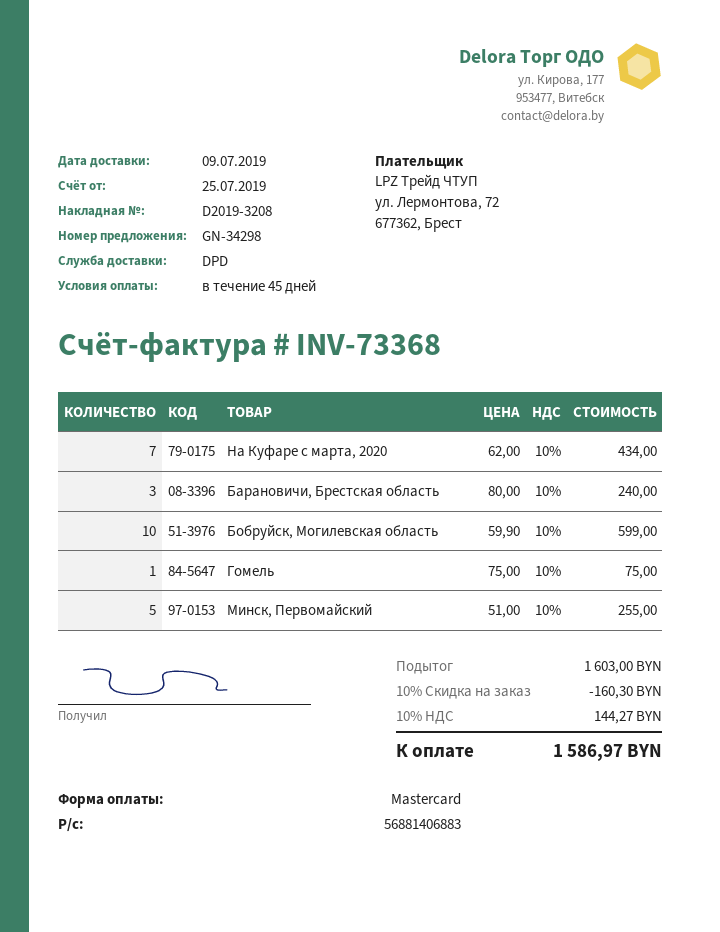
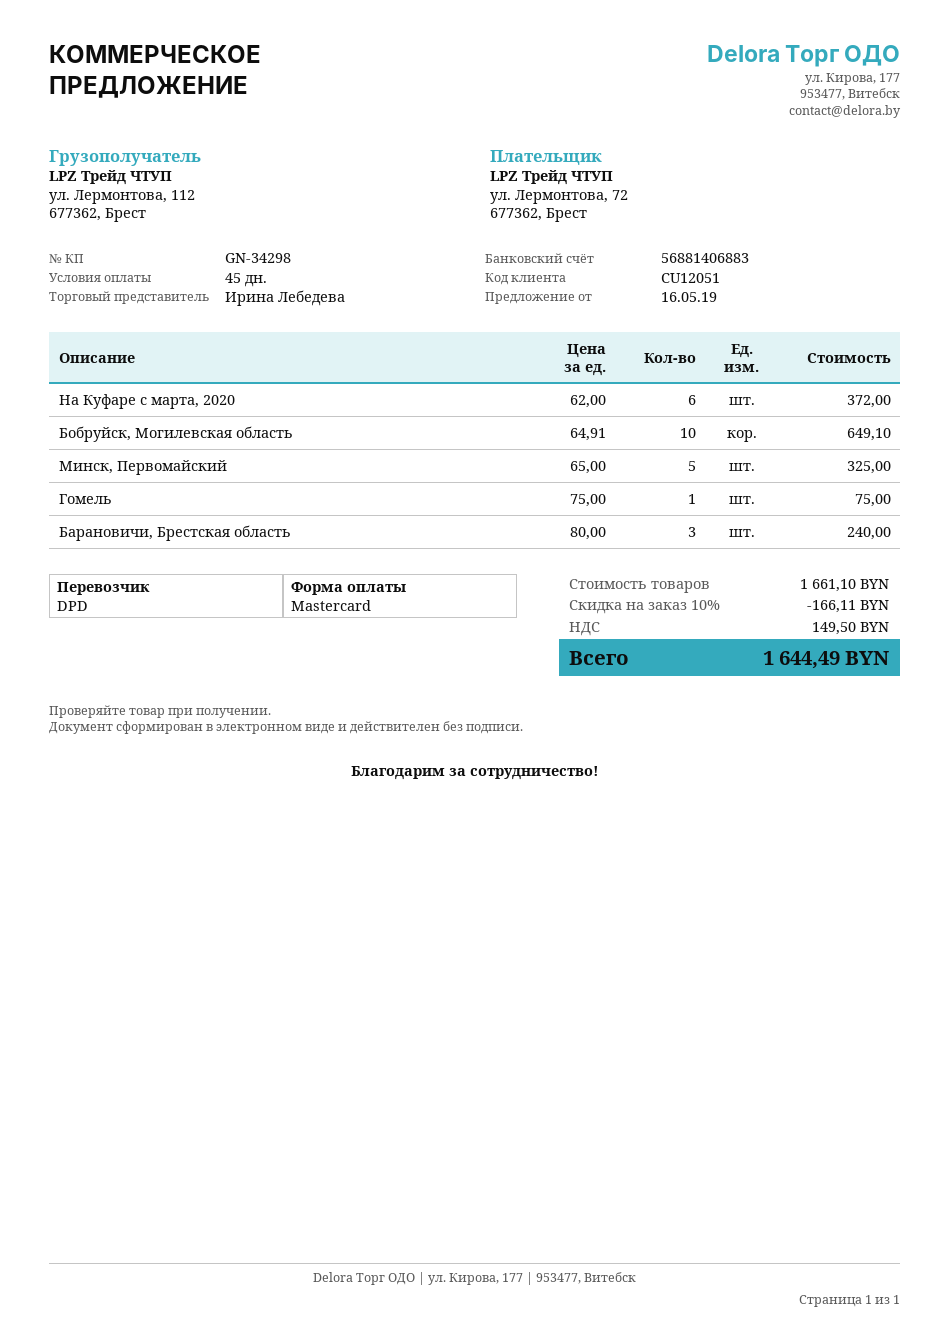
На Куфаре с марта, 2020: 7 x 62.00 = 434.00 -> 6 x 62.00 = 372.00
Бобруйск, Могилевская область: 10 x 59.90 = 599.00 -> 10 x 64.91 = 649.10
Минск, Первомайский: 5 x 51.00 = 255.00 -> 5 x 65.00 = 325.00
subtotal: 1603.00 -> 1661.10
discount: 10% = 160.30 -> 10% = 166.11
tax: 144.27 -> 149.50
total: 1586.97 -> 1644.49

